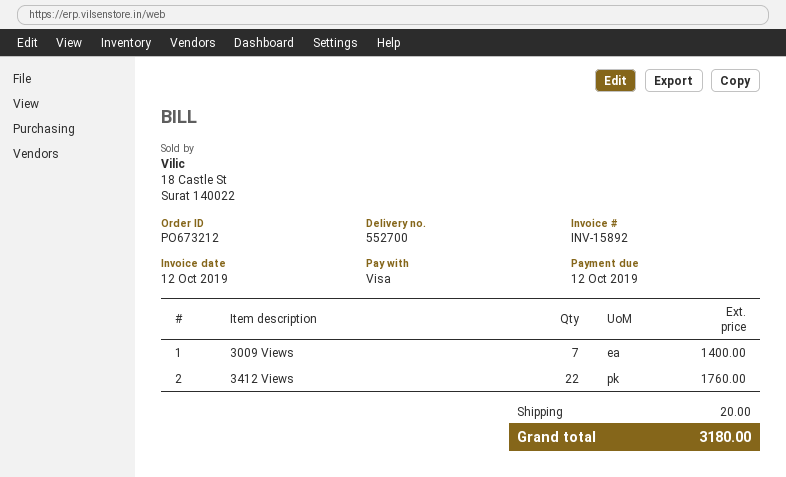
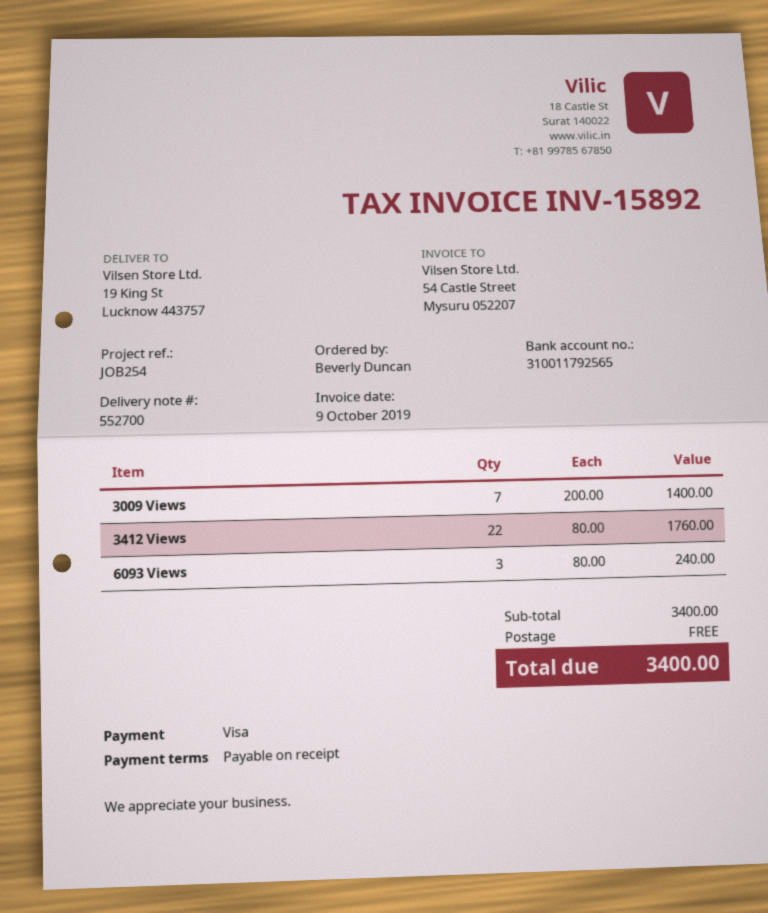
invoice date: 2019-10-12 -> 2019-10-09
6093 Views: none -> 3 for 240.00
shipping: 20.00 -> 0.00
total: 3180.00 -> 3400.00

